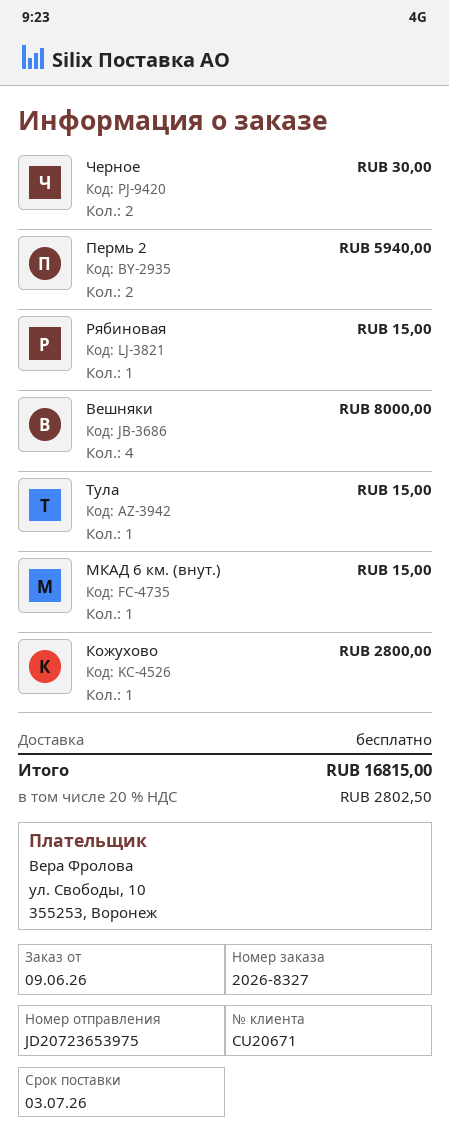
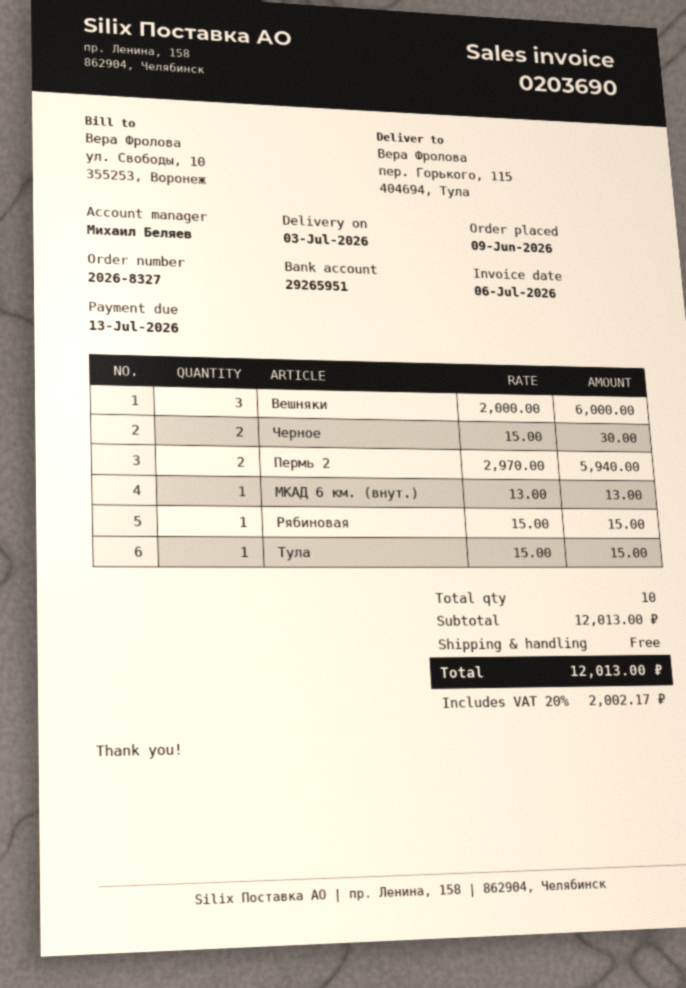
Вешняки: 4 for 8000.00 -> 3 for 6000.00
МКАД 6 км. (внут.): 1 for 15.00 -> 1 for 13.00
Кожухово: 1 for 2800.00 -> none
tax: 20% = 2802.50 -> 20% = 2002.17
total: 16815.00 -> 12013.00

